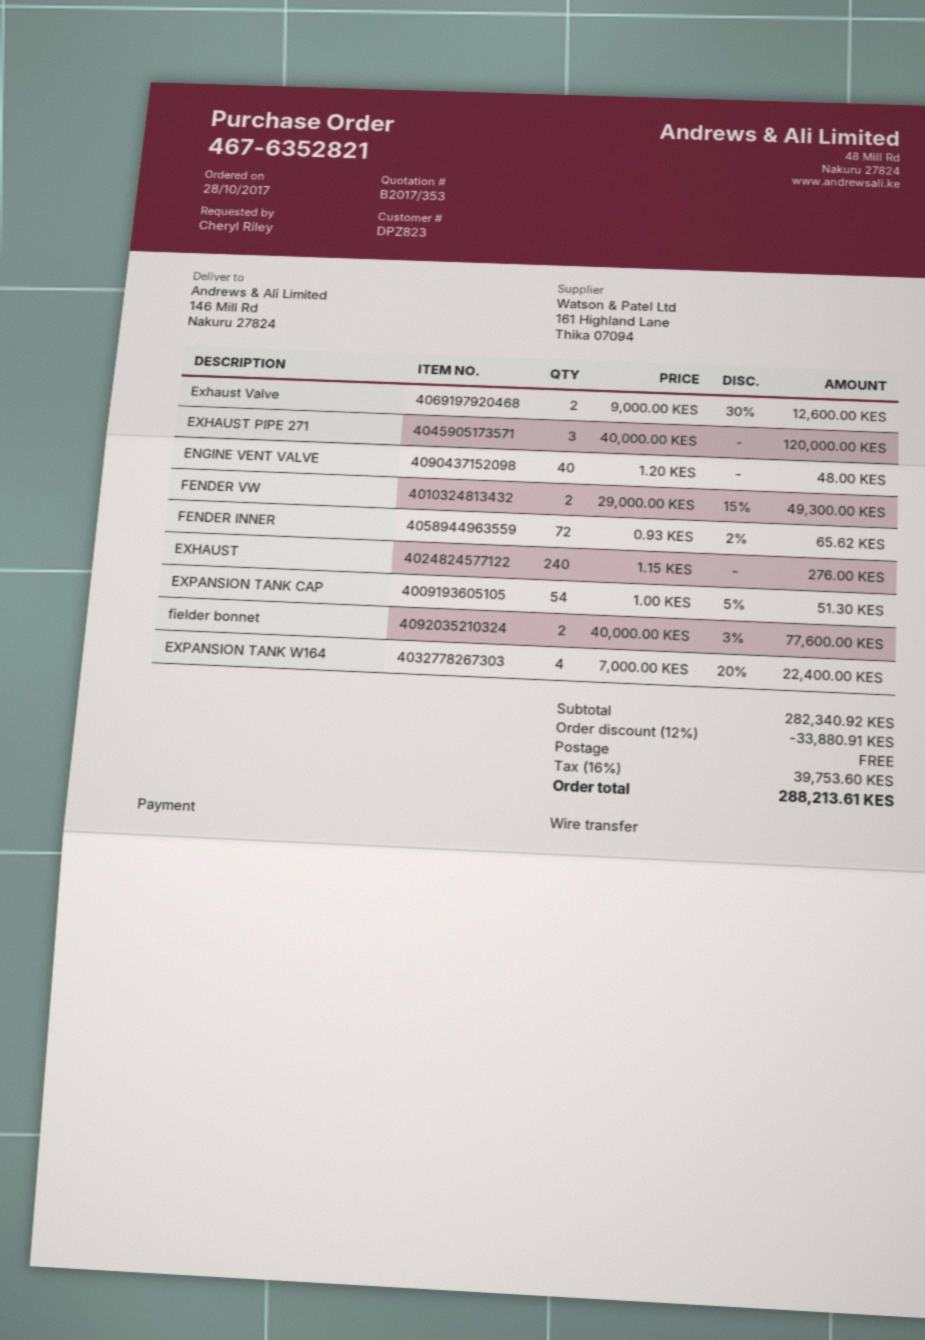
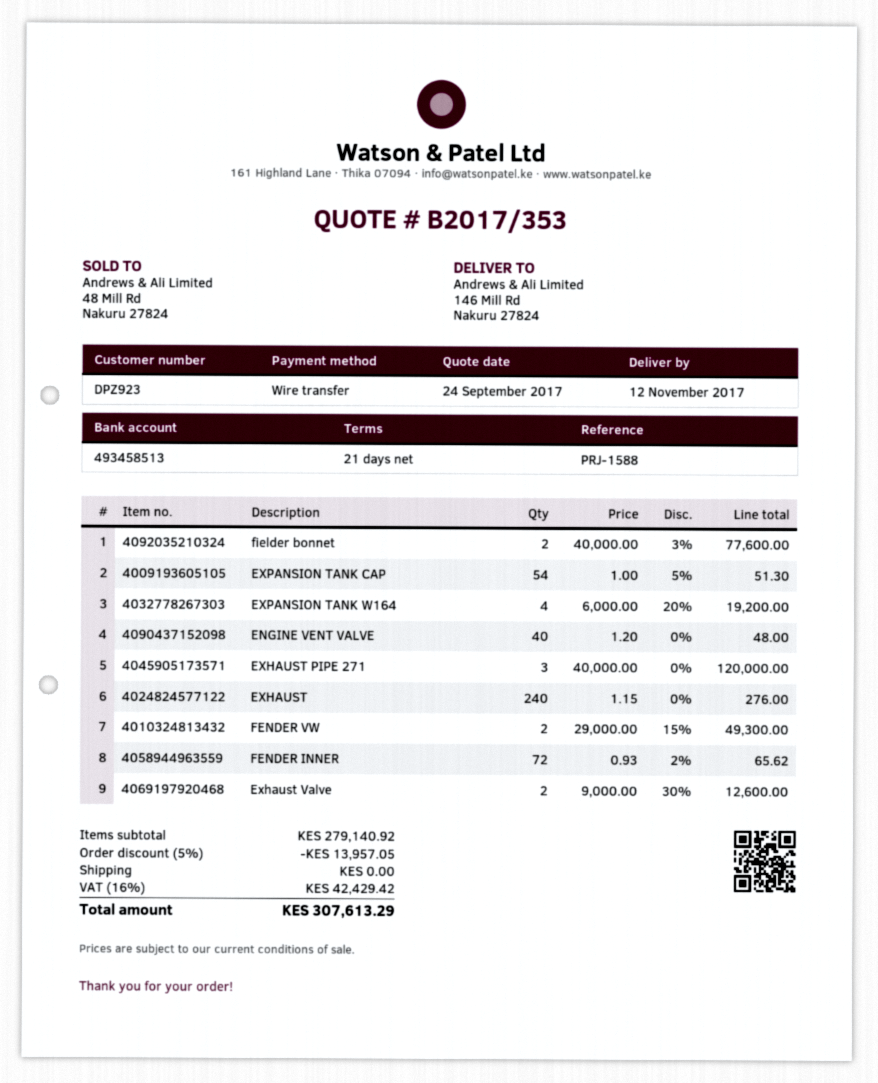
customer number: DPZ823 -> DPZ923
EXPANSION TANK W164: 4 x 7000.00 - 20% = 22400.00 -> 4 x 6000.00 - 20% = 19200.00
subtotal: 282340.92 -> 279140.92
discount: 12% = 33880.91 -> 5% = 13957.05
tax: 16% = 39753.60 -> 16% = 42429.42
total: 288213.61 -> 307613.29

